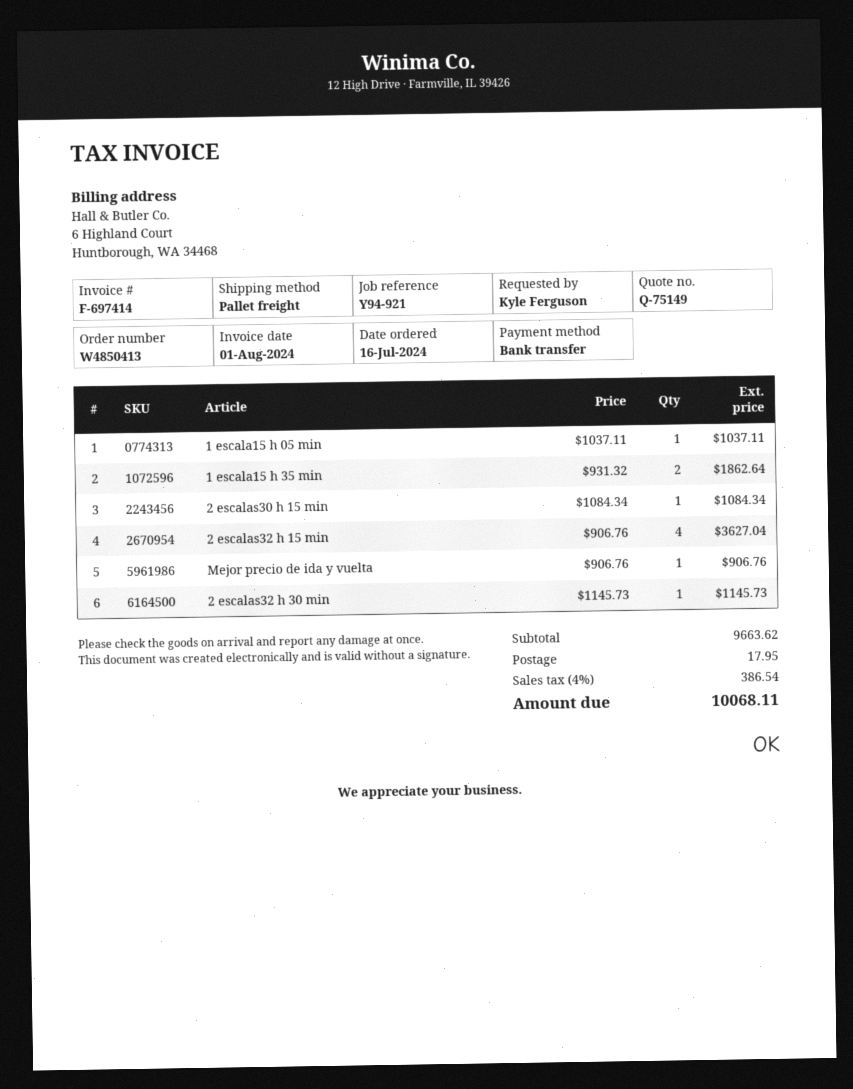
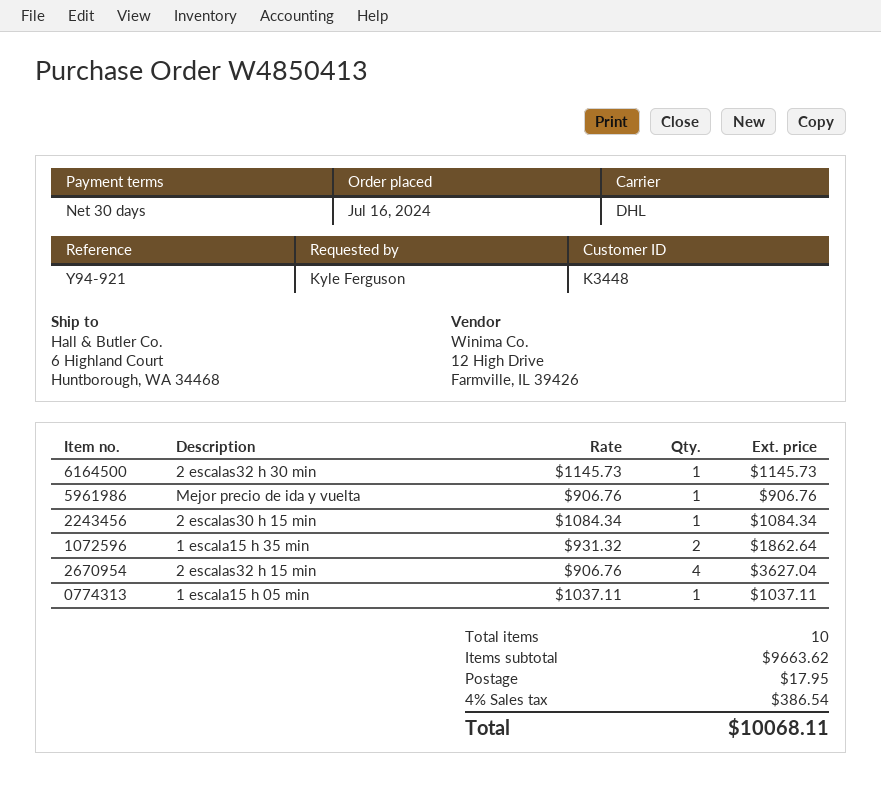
shipping method: pallet freight -> DHL

